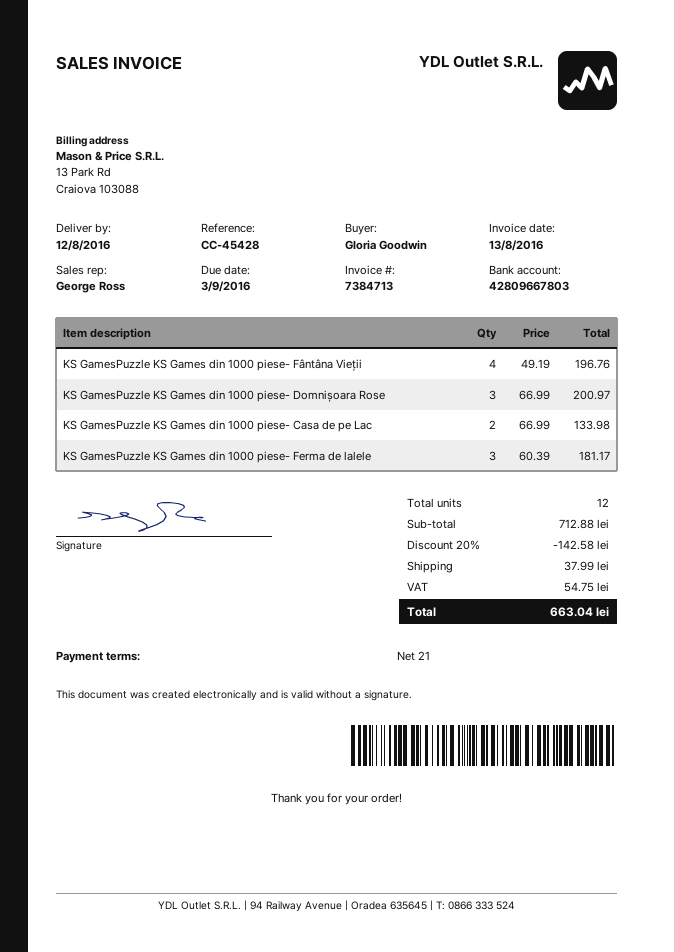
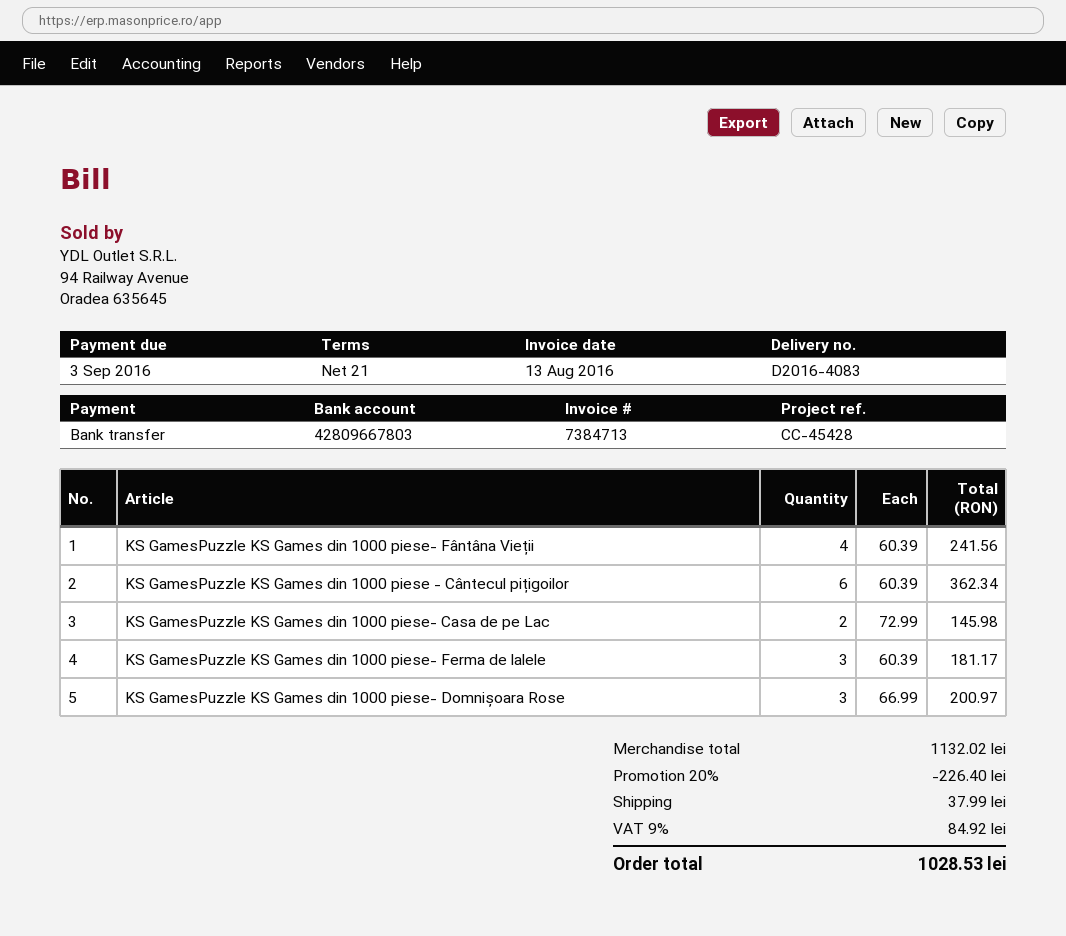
KS GamesPuzzle KS Games din 1000 piese- Fântâna Vieții: 4 x 49.19 = 196.76 -> 4 x 60.39 = 241.56
KS GamesPuzzle KS Games din 1000 piese- Casa de pe Lac: 2 x 66.99 = 133.98 -> 2 x 72.99 = 145.98
KS GamesPuzzle KS Games din 1000 piese - Cântecul pițigoilor: none -> 6 x 60.39 = 362.34
subtotal: 712.88 -> 1132.02
discount: 20% = 142.58 -> 20% = 226.40
tax: 54.75 -> 84.92
total: 663.04 -> 1028.53

